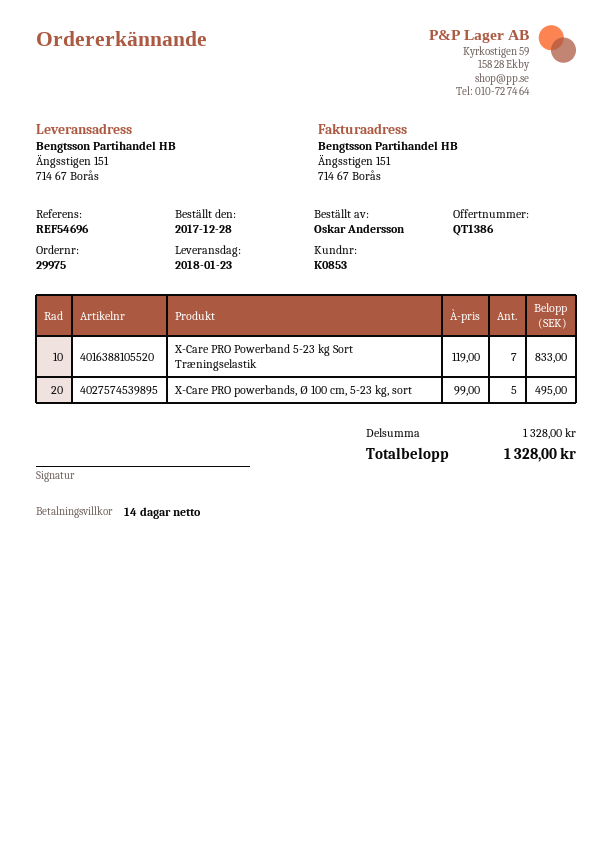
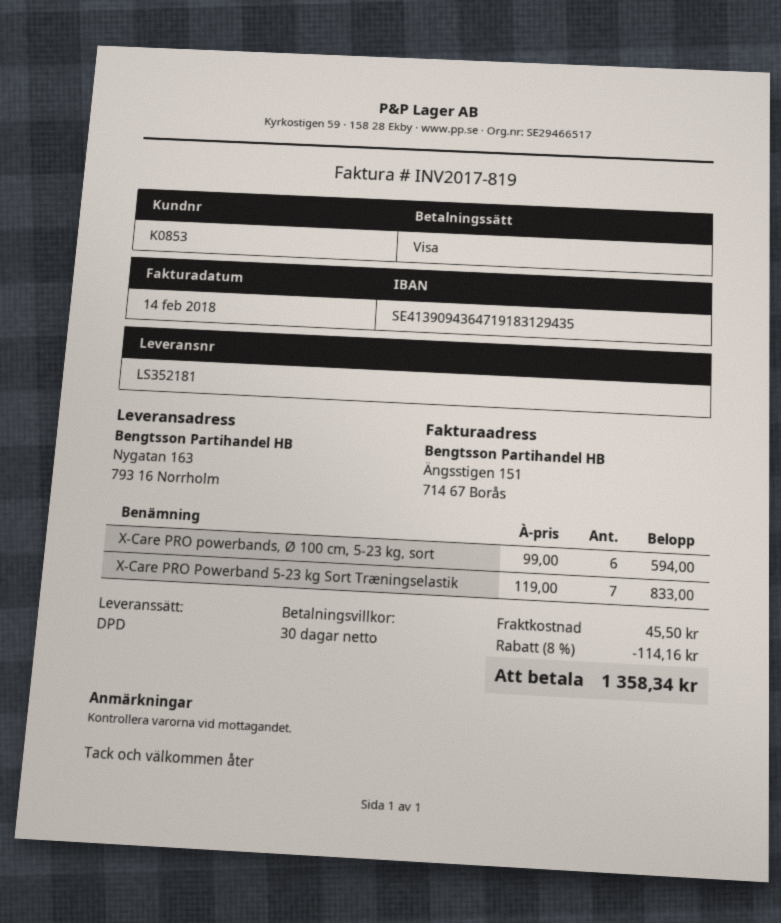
payment terms: 14 days -> 30 days
ship to: Ängsstigen 151, 714 67 Borås -> Nygatan 163, 793 16 Norrholm
X-Care PRO powerbands, Ø 100 cm, 5-23 kg, sort: 5 x 99.00 = 495.00 -> 6 x 99.00 = 594.00
discount: none -> 8% = 114.16
shipping: none -> 45.50
total: 1328.00 -> 1358.34

